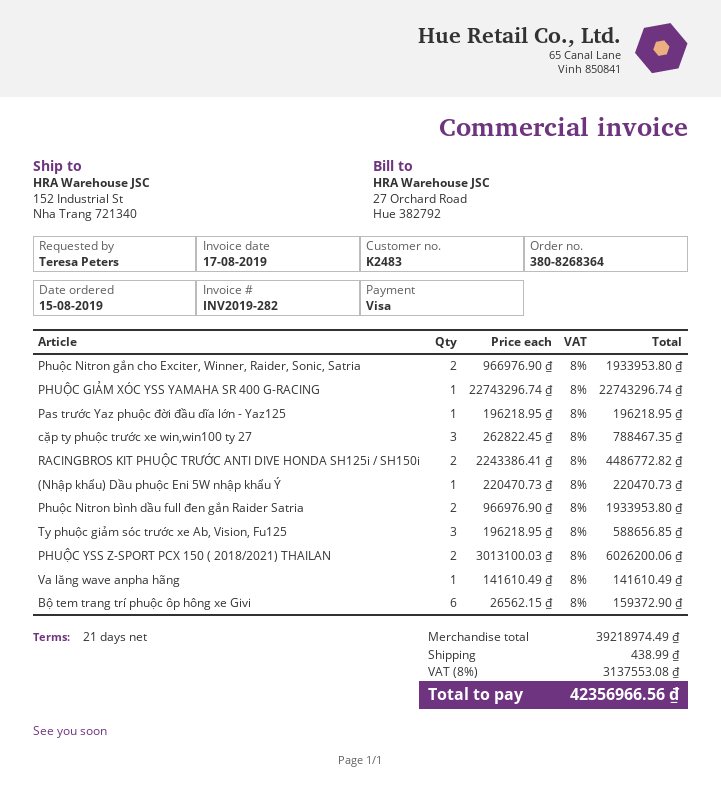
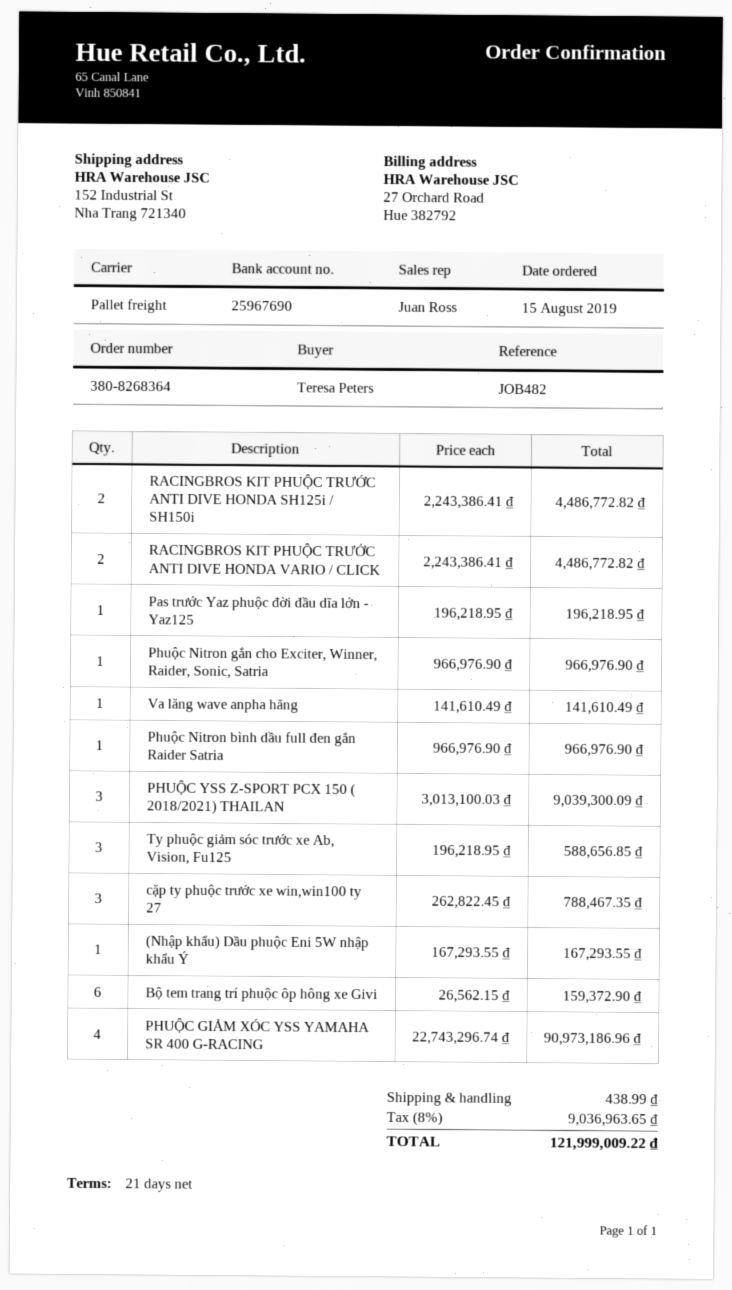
Phuộc Nitron gắn cho Exciter, Winner, Raider, Sonic, Satria: 2 x 966976.90 = 1933953.80 -> 1 x 966976.90 = 966976.90
PHUỘC GIẢM XÓC YSS YAMAHA SR 400 G-RACING: 1 x 22743296.74 = 22743296.74 -> 4 x 22743296.74 = 90973186.96
(Nhập khẩu) Dầu phuộc Eni 5W nhập khẩu Ý: 1 x 220470.73 = 220470.73 -> 1 x 167293.55 = 167293.55
Phuộc Nitron bình dầu full đen gắn Raider Satria: 2 x 966976.90 = 1933953.80 -> 1 x 966976.90 = 966976.90
PHUỘC YSS Z-SPORT PCX 150 ( 2018/2021) THAILAN: 2 x 3013100.03 = 6026200.06 -> 3 x 3013100.03 = 9039300.09
RACINGBROS KIT PHUỘC TRƯỚC ANTI DIVE HONDA VARIO / CLICK: none -> 2 x 2243386.41 = 4486772.82
tax: 8% = 3137553.08 -> 8% = 9036963.65
total: 42356966.56 -> 121999009.22

